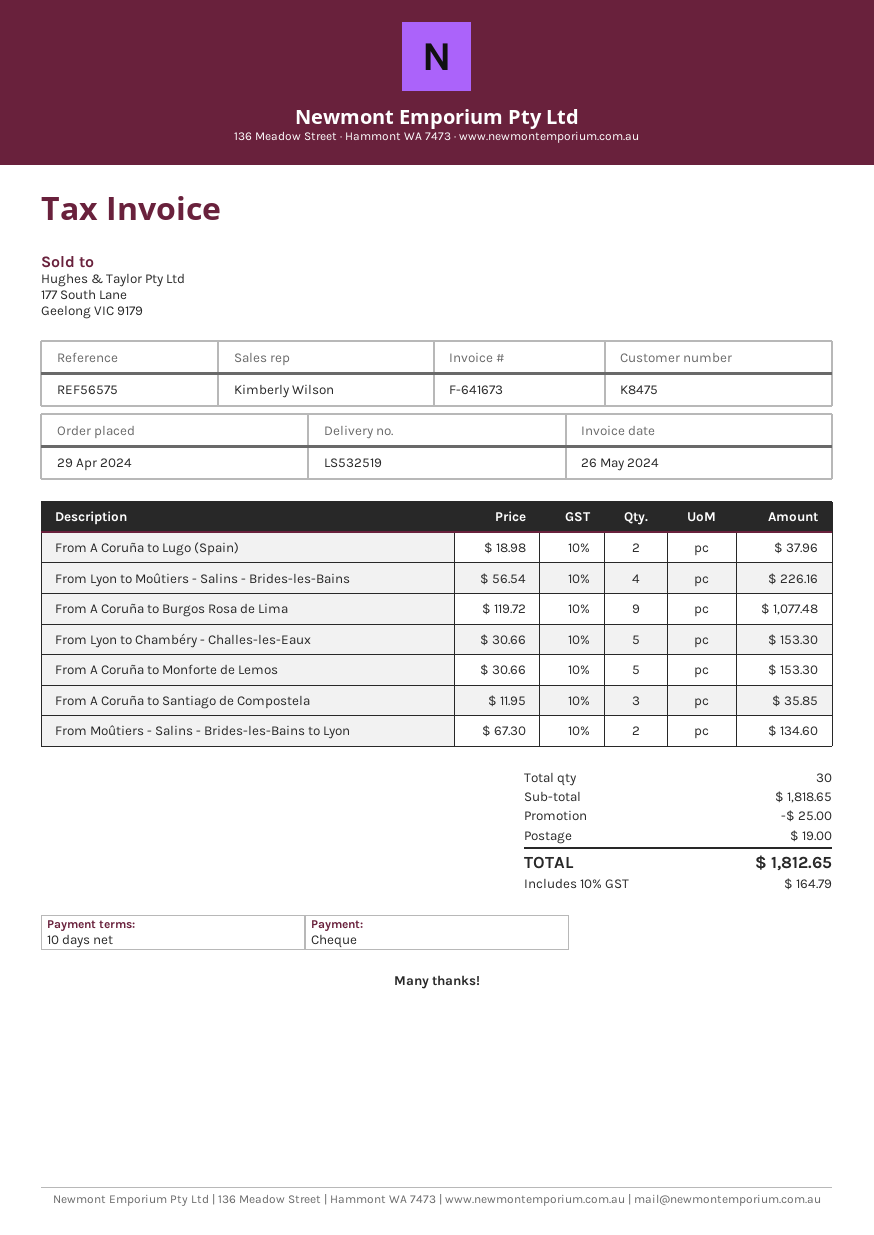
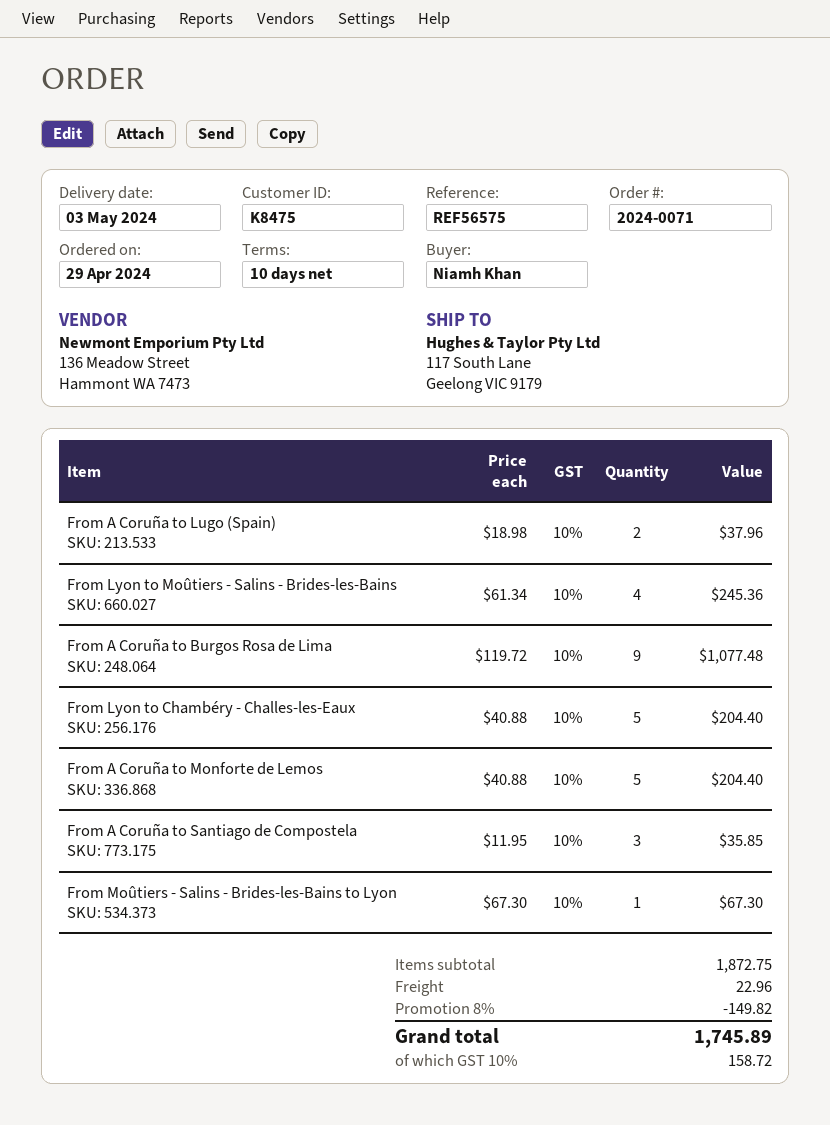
From Lyon to Moûtiers - Salins - Brides-les-Bains: 4 x 56.54 = 226.16 -> 4 x 61.34 = 245.36
From Lyon to Chambéry - Challes-les-Eaux: 5 x 30.66 = 153.30 -> 5 x 40.88 = 204.40
From A Coruña to Monforte de Lemos: 5 x 30.66 = 153.30 -> 5 x 40.88 = 204.40
From Moûtiers - Salins - Brides-les-Bains to Lyon: 2 x 67.30 = 134.60 -> 1 x 67.30 = 67.30
subtotal: 1818.65 -> 1872.75
discount: 25.00 -> 149.82
shipping: 19.00 -> 22.96
tax: 10% = 164.79 -> 10% = 158.72
total: 1812.65 -> 1745.89

